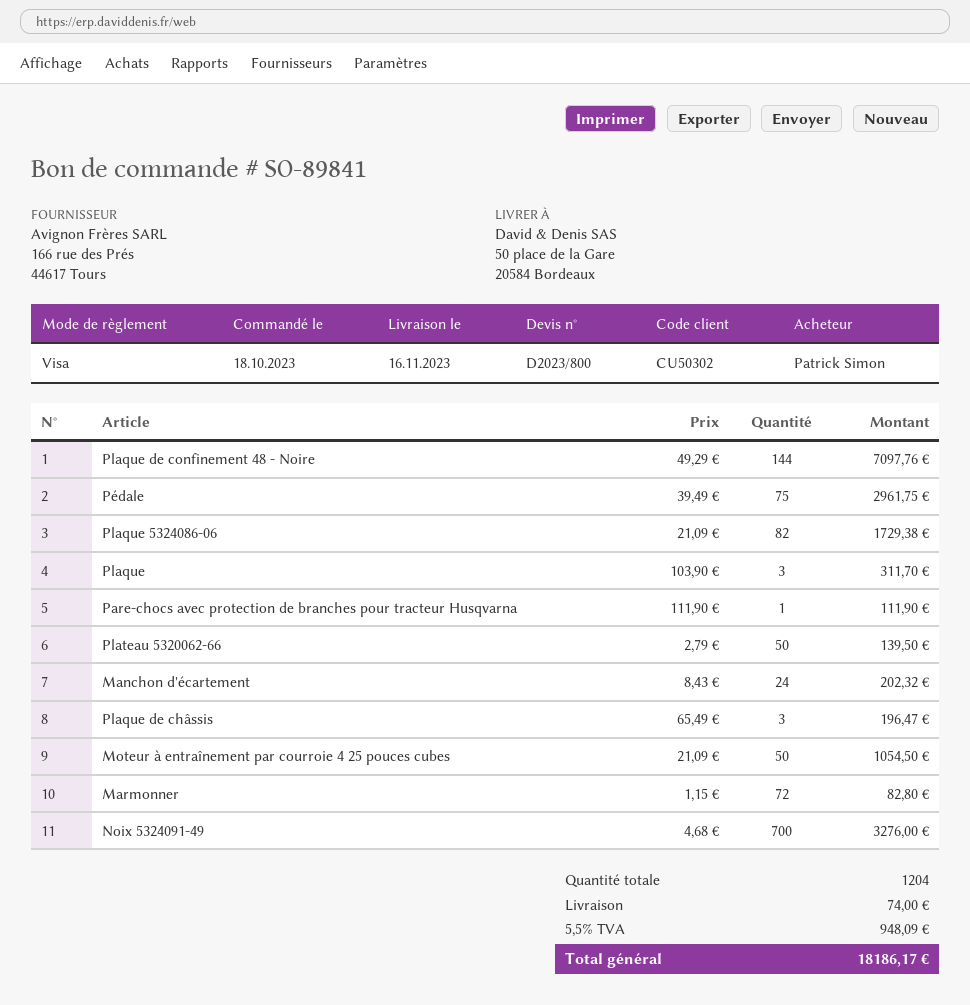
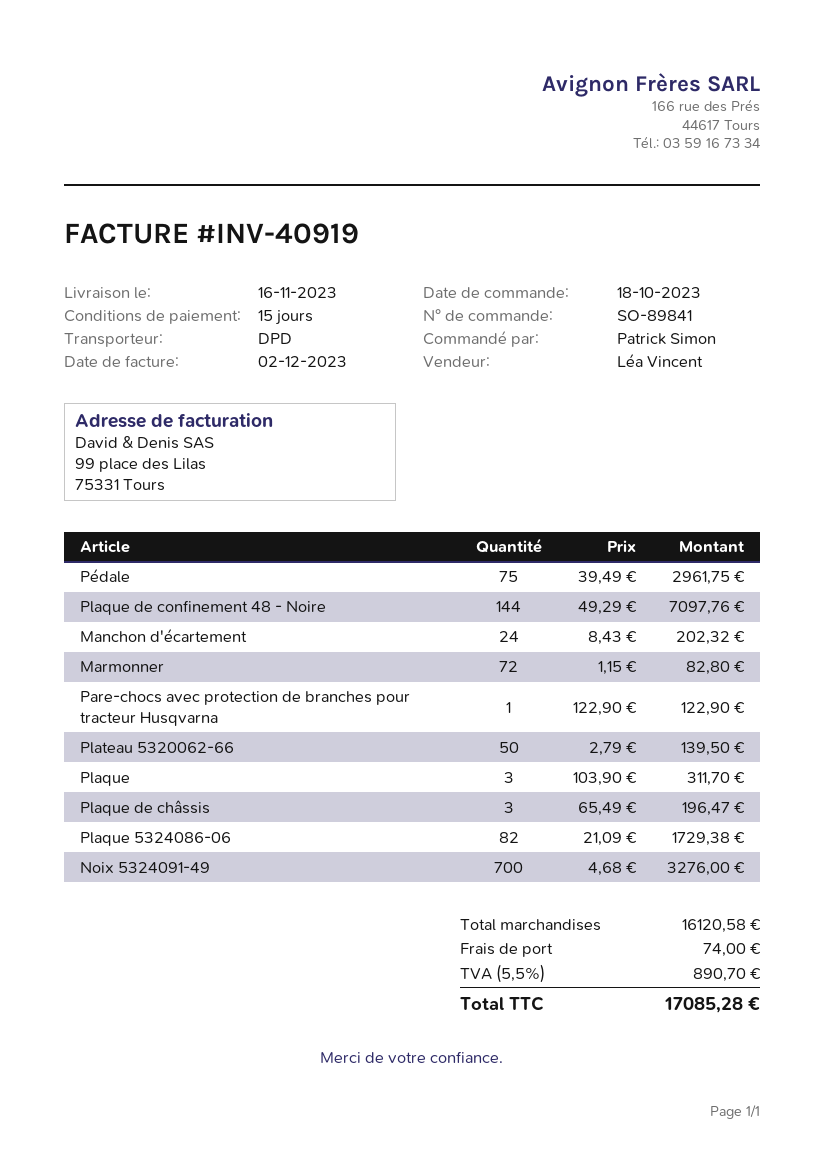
Pare-chocs avec protection de branches pour tracteur Husqvarna: 1 x 111.90 = 111.90 -> 1 x 122.90 = 122.90
Moteur à entraînement par courroie 4 25 pouces cubes: 50 x 21.09 = 1054.50 -> none
tax: 5.5% = 948.09 -> 5.5% = 890.70
total: 18186.17 -> 17085.28

